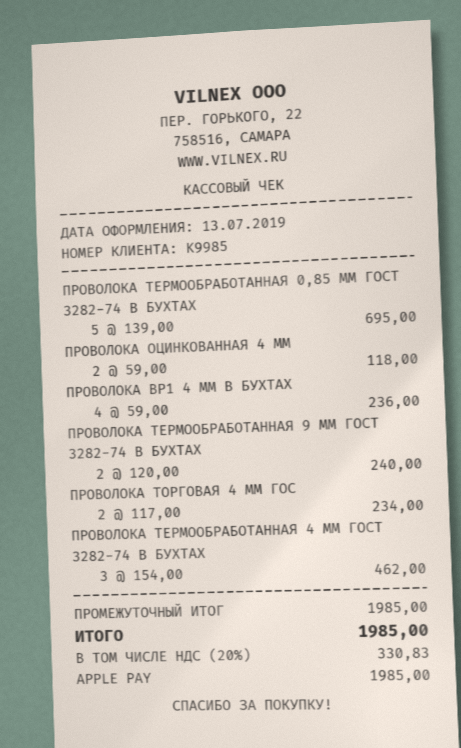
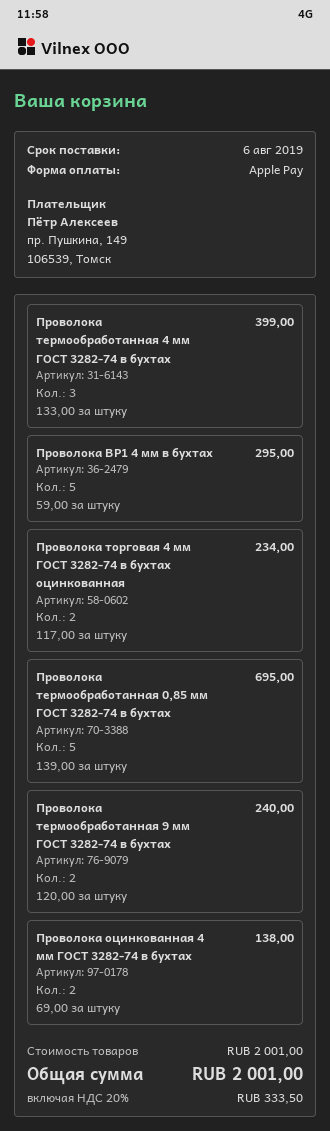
ПРОВОЛОКА ОЦИНКОВАННАЯ 4 ММ: 2 x 59.00 = 118.00 -> 2 x 69.00 = 138.00
ПРОВОЛОКА ВР1 4 ММ В БУХТАХ: 4 x 59.00 = 236.00 -> 5 x 59.00 = 295.00
ПРОВОЛОКА ТЕРМООБРАБОТАННАЯ 4 ММ ГОСТ 3282-74 В БУХТАХ: 3 x 154.00 = 462.00 -> 3 x 133.00 = 399.00
subtotal: 1985.00 -> 2001.00
tax: 20% = 330.83 -> 20% = 333.50
total: 1985.00 -> 2001.00

